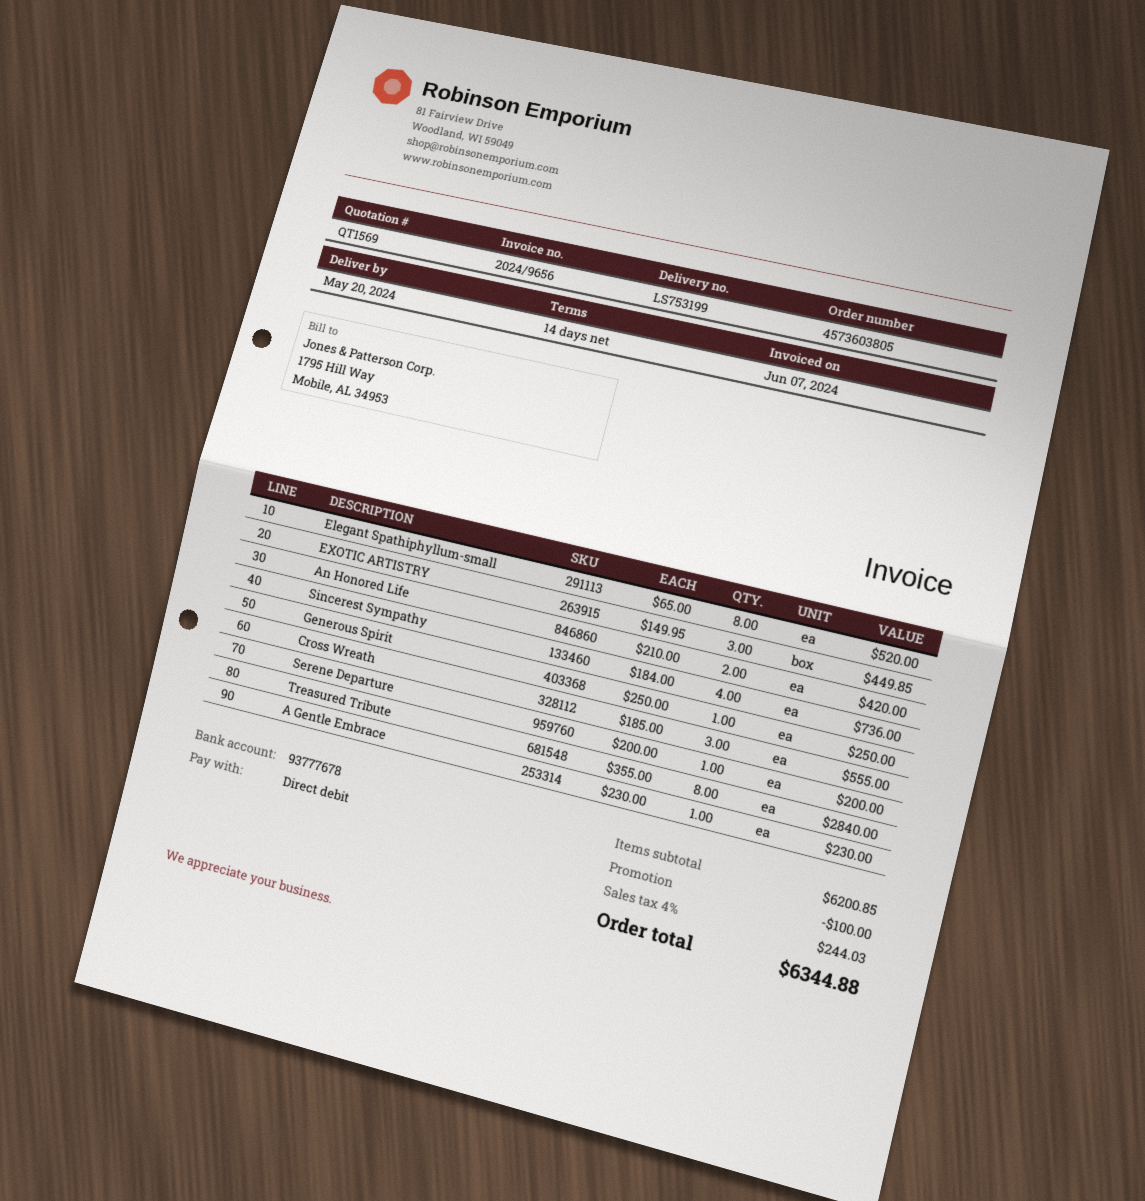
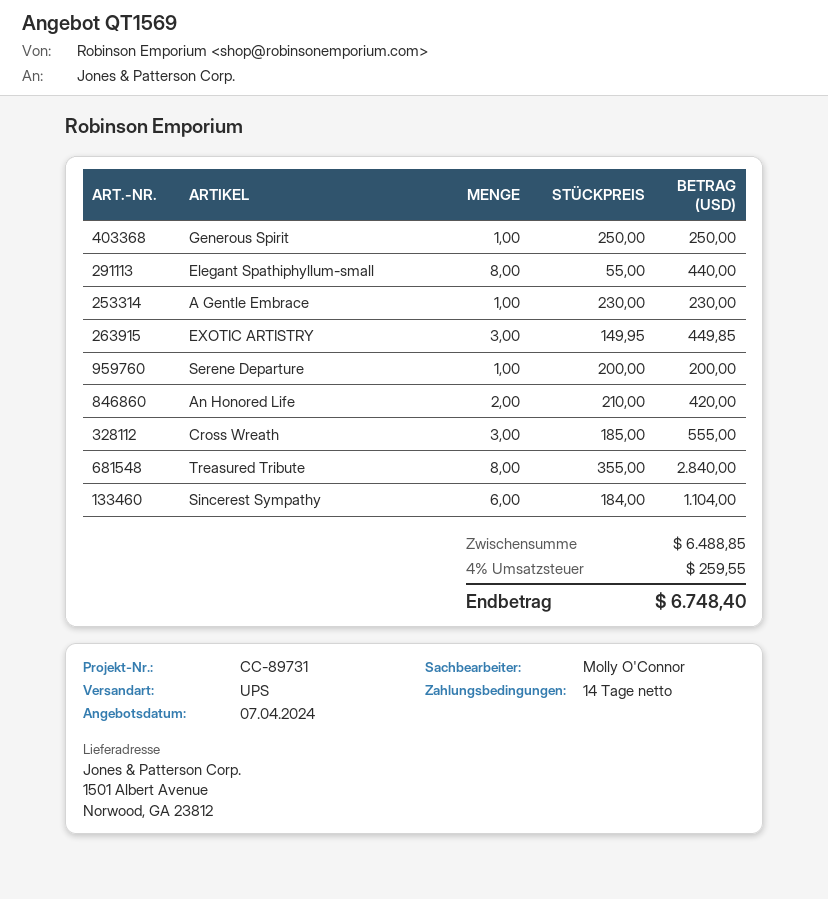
Elegant Spathiphyllum-small: 8 x 65.00 = 520.00 -> 8 x 55.00 = 440.00
Sincerest Sympathy: 4 x 184.00 = 736.00 -> 6 x 184.00 = 1104.00
subtotal: 6200.85 -> 6488.85
discount: 100.00 -> none
tax: 4% = 244.03 -> 4% = 259.55
total: 6344.88 -> 6748.40

